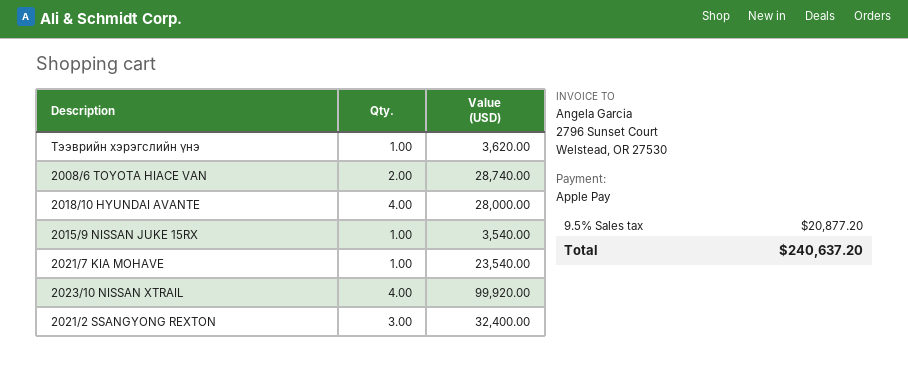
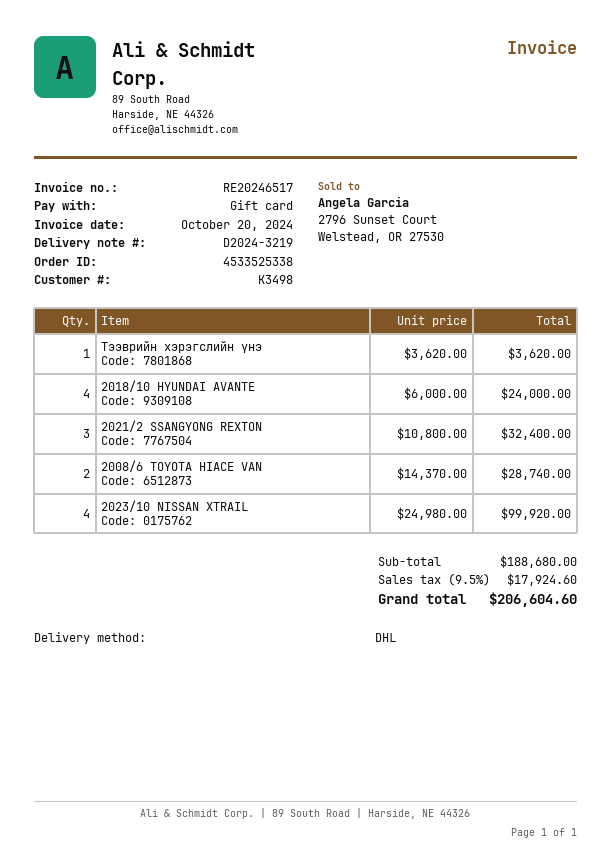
payment method: Apple Pay -> gift card
2018/10 HYUNDAI AVANTE: 4 for 28000.00 -> 4 for 24000.00
2015/9 NISSAN JUKE 15RX: 1 for 3540.00 -> none
2021/7 KIA MOHAVE: 1 for 23540.00 -> none
tax: 9.5% = 20877.20 -> 9.5% = 17924.60
total: 240637.20 -> 206604.60

